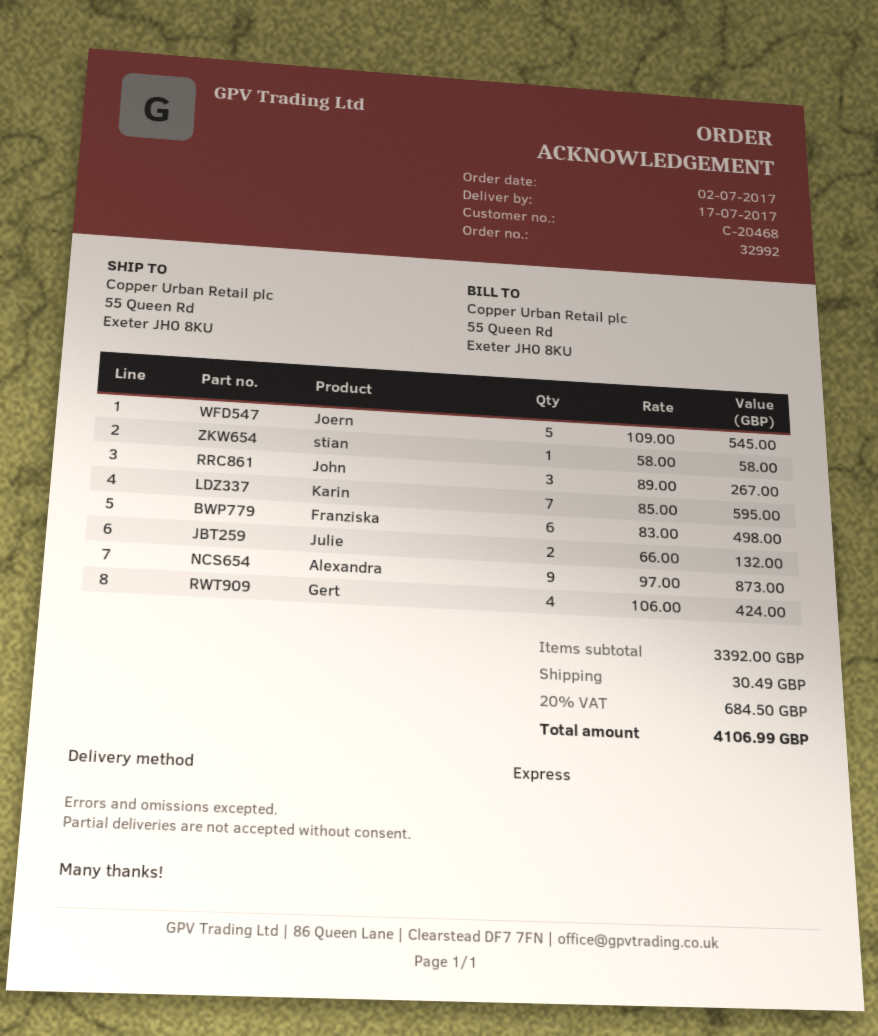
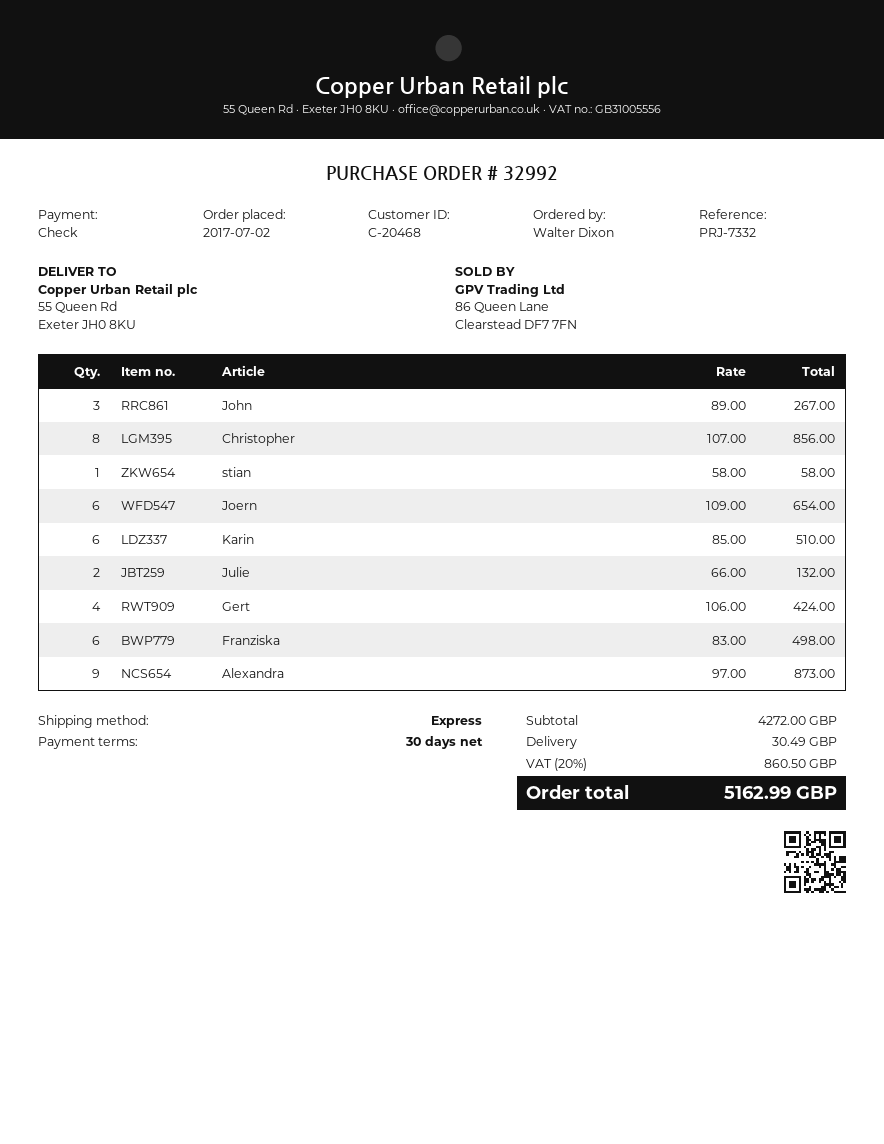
Joern: 5 x 109.00 = 545.00 -> 6 x 109.00 = 654.00
Karin: 7 x 85.00 = 595.00 -> 6 x 85.00 = 510.00
Christopher: none -> 8 x 107.00 = 856.00
subtotal: 3392.00 -> 4272.00
tax: 20% = 684.50 -> 20% = 860.50
total: 4106.99 -> 5162.99

